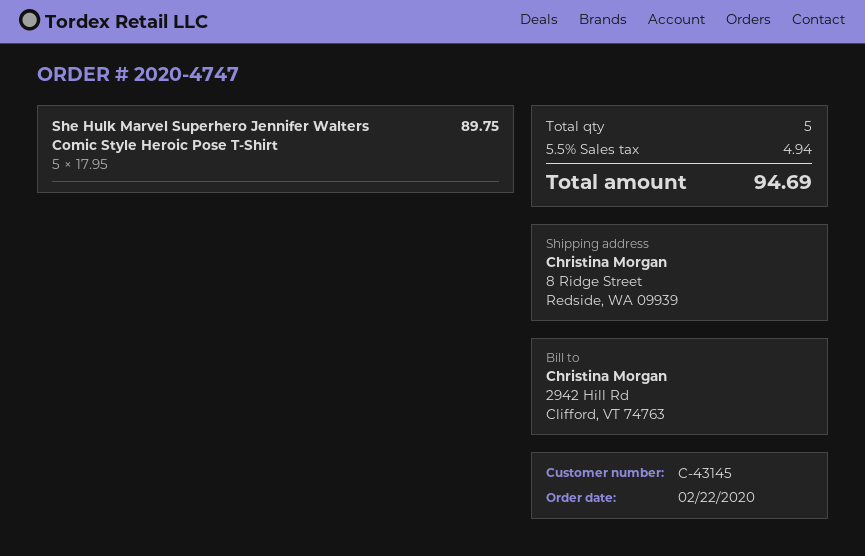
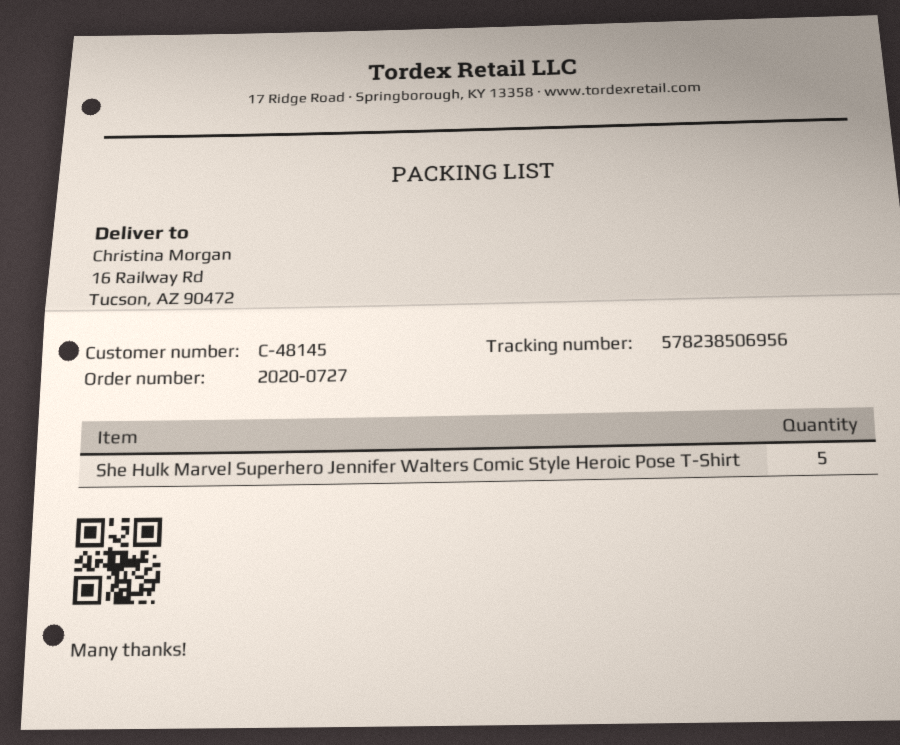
order number: 2020-4747 -> 2020-0727
customer number: C-43145 -> C-48145
ship to: 8 Ridge Street, Redside, WA 09939 -> 16 Railway Rd, Tucson, AZ 90472

